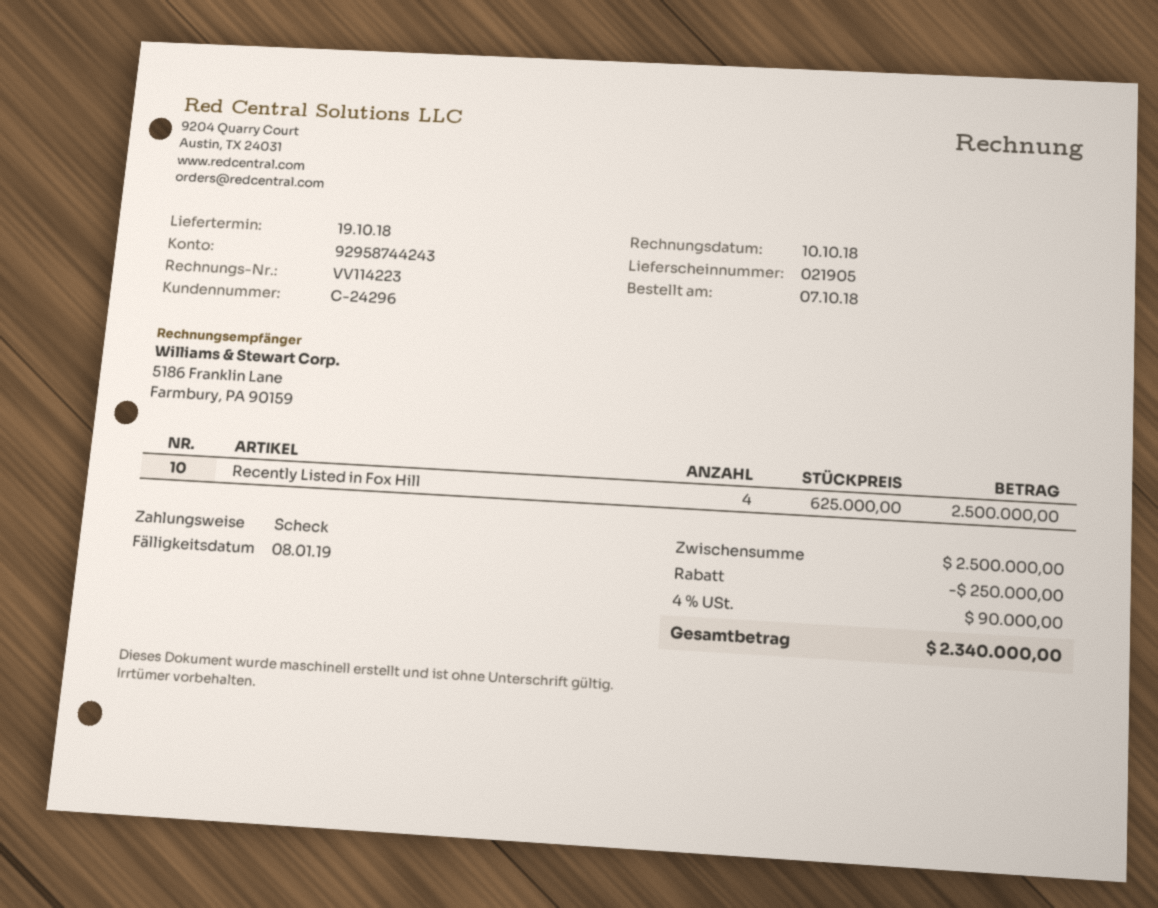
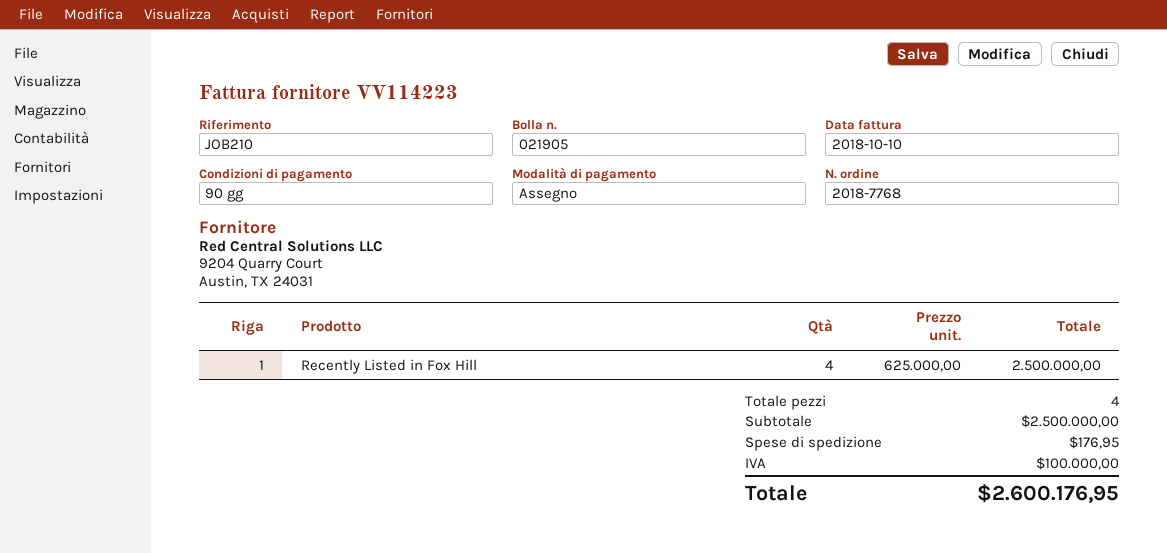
discount: 250000.00 -> none
shipping: none -> 176.95
tax: 90000.00 -> 100000.00
total: 2340000.00 -> 2600176.95

